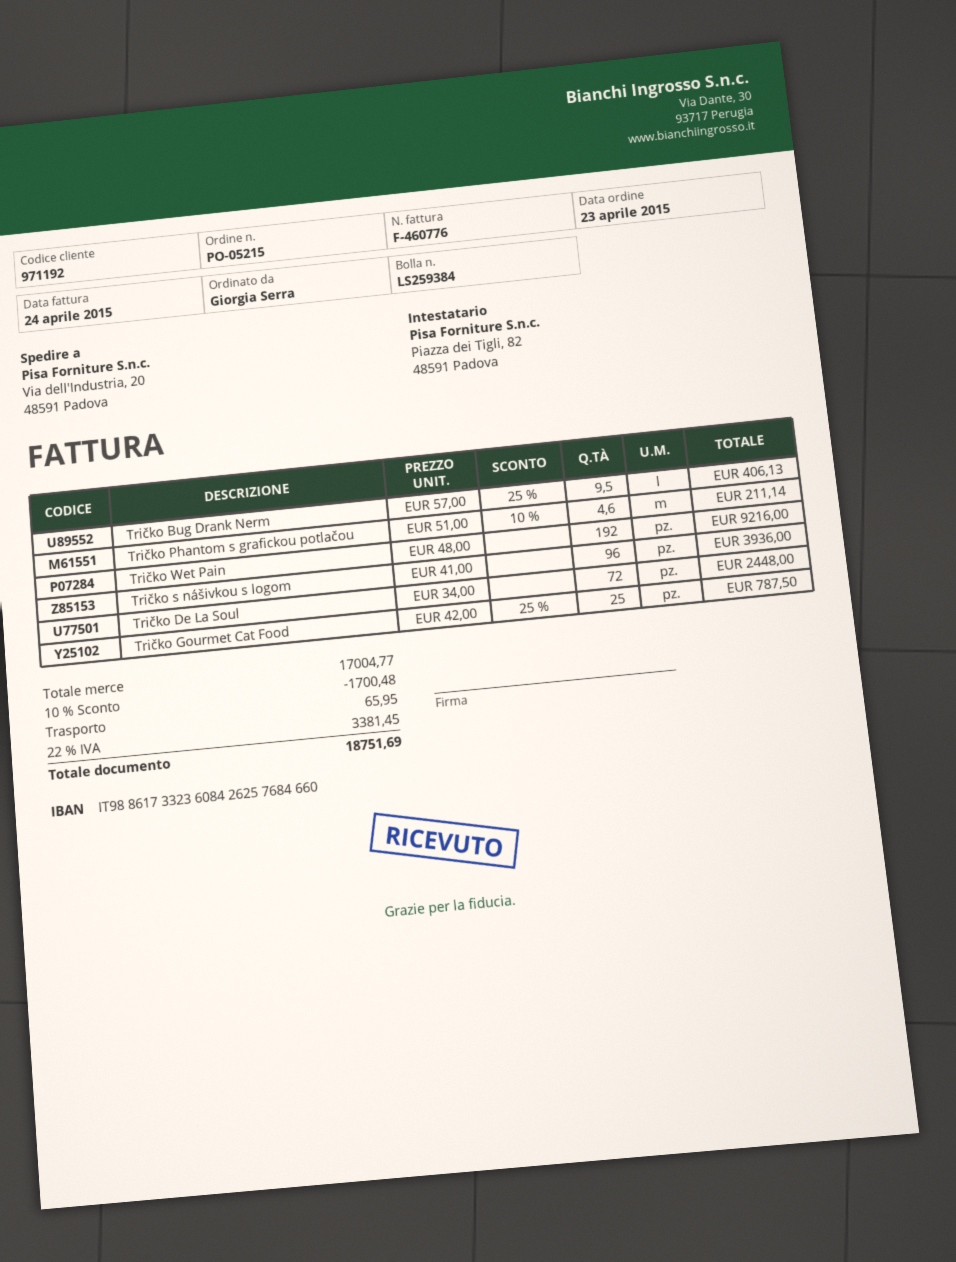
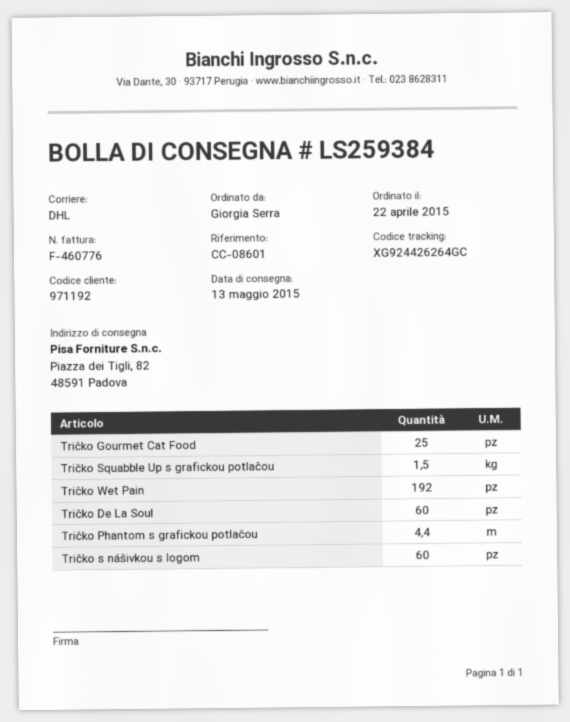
order date: 2015-04-23 -> 2015-04-22
ship to: Via dell'Industria, 20, 48591 Padova -> Piazza dei Tigli, 82, 48591 Padova
Tričko Bug Drank Nerm: 9.5 -> none
Tričko Phantom s grafickou potlačou: 4.6 -> 4.4
Tričko s nášivkou s logom: 96 -> 60
Tričko De La Soul: 72 -> 60
Tričko Squabble Up s grafickou potlačou: none -> 1.5

